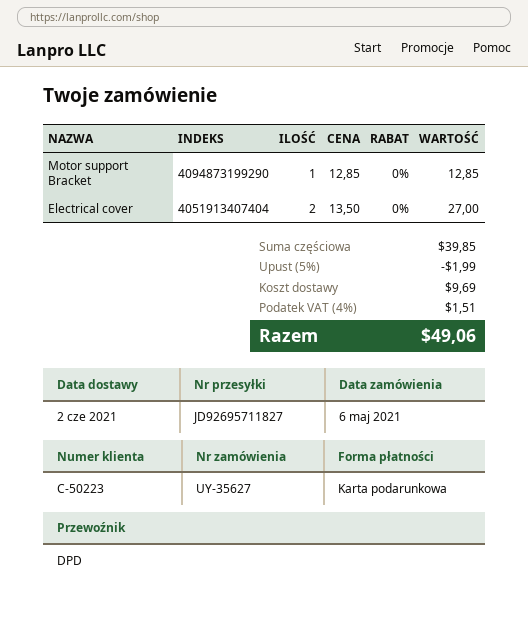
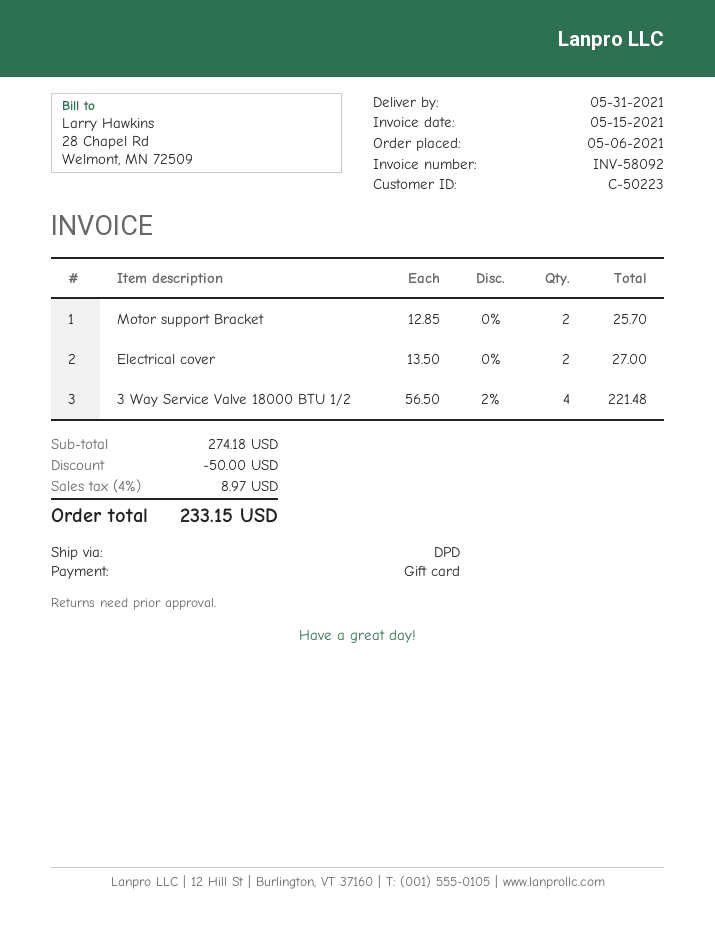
delivery date: 2021-06-02 -> 2021-05-31
Motor support Bracket: 1 x 12.85 = 12.85 -> 2 x 12.85 = 25.70
3 Way Service Valve 18000 BTU 1/2: none -> 4 x 56.50 - 2% = 221.48
subtotal: 39.85 -> 274.18
discount: 1.99 -> 50.00
shipping: 9.69 -> none
tax: 4% = 1.51 -> 4% = 8.97
total: 49.06 -> 233.15

